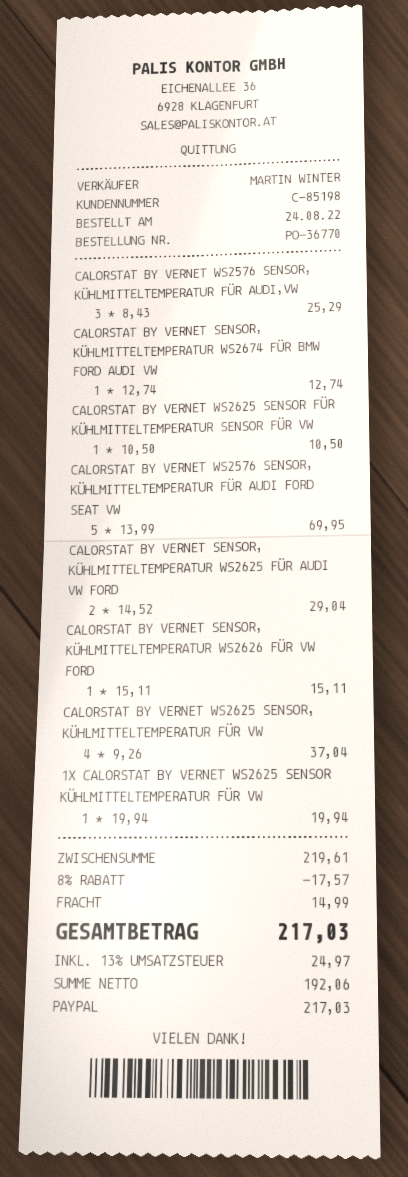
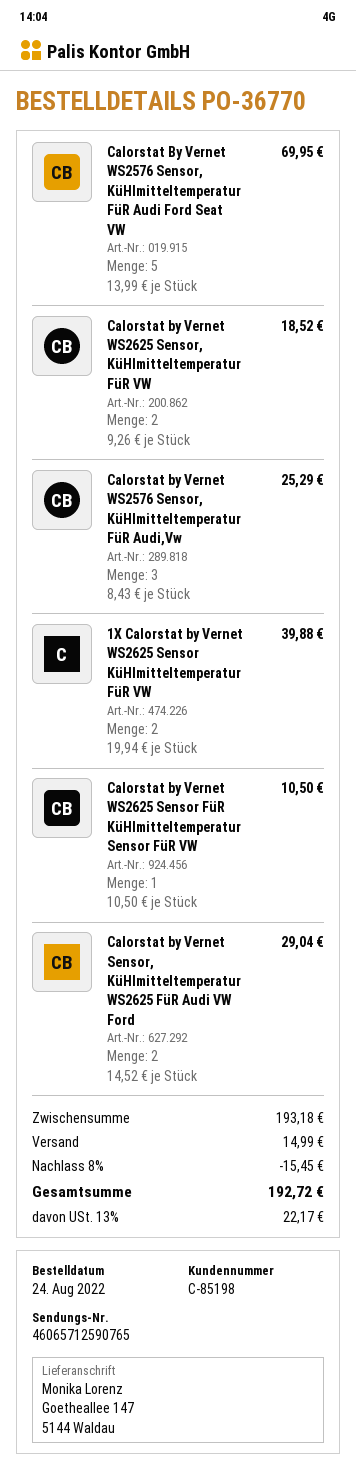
CALORSTAT BY VERNET SENSOR, KÜHLMITTELTEMPERATUR WS2674 FÜR BMW FORD AUDI VW: 1 x 12.74 = 12.74 -> none
CALORSTAT BY VERNET SENSOR, KÜHLMITTELTEMPERATUR WS2626 FÜR VW FORD: 1 x 15.11 = 15.11 -> none
CALORSTAT BY VERNET WS2625 SENSOR, KÜHLMITTELTEMPERATUR FÜR VW: 4 x 9.26 = 37.04 -> 2 x 9.26 = 18.52
1X CALORSTAT BY VERNET WS2625 SENSOR KÜHLMITTELTEMPERATUR FÜR VW: 1 x 19.94 = 19.94 -> 2 x 19.94 = 39.88
subtotal: 219.61 -> 193.18
discount: 8% = 17.57 -> 8% = 15.45
tax: 13% = 24.97 -> 13% = 22.17
total: 217.03 -> 192.72

